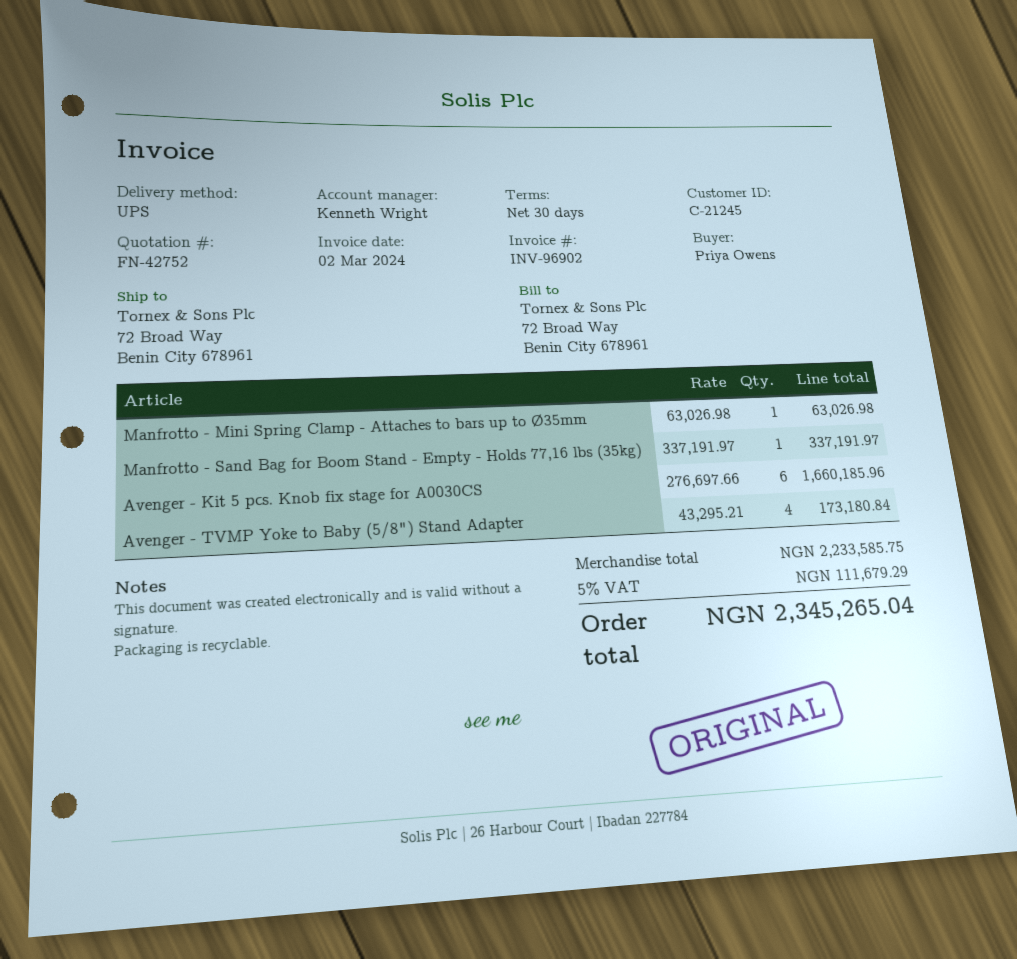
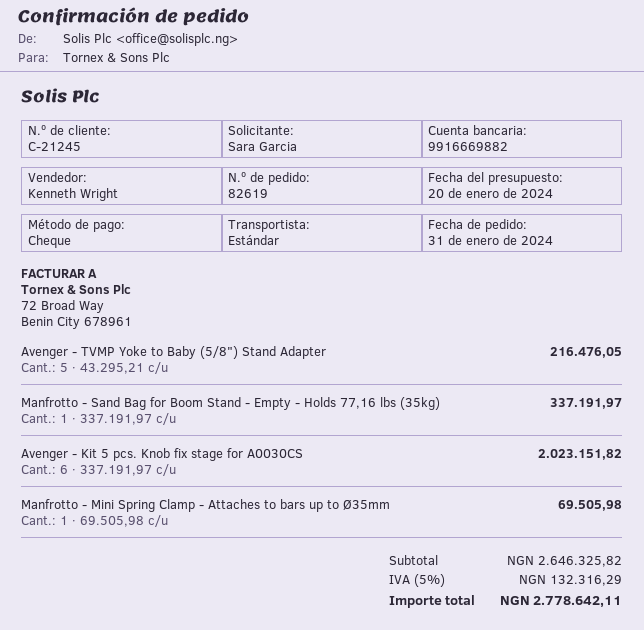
ordered by: Priya Owens -> Sara Garcia
shipping method: UPS -> standard
Manfrotto - Mini Spring Clamp - Attaches to bars up to Ø35mm: 1 x 63026.98 = 63026.98 -> 1 x 69505.98 = 69505.98
Avenger - Kit 5 pcs. Knob fix stage for A0030CS: 6 x 276697.66 = 1660185.96 -> 6 x 337191.97 = 2023151.82
Avenger - TVMP Yoke to Baby (5/8") Stand Adapter: 4 x 43295.21 = 173180.84 -> 5 x 43295.21 = 216476.05
subtotal: 2233585.75 -> 2646325.82
tax: 5% = 111679.29 -> 5% = 132316.29
total: 2345265.04 -> 2778642.11

